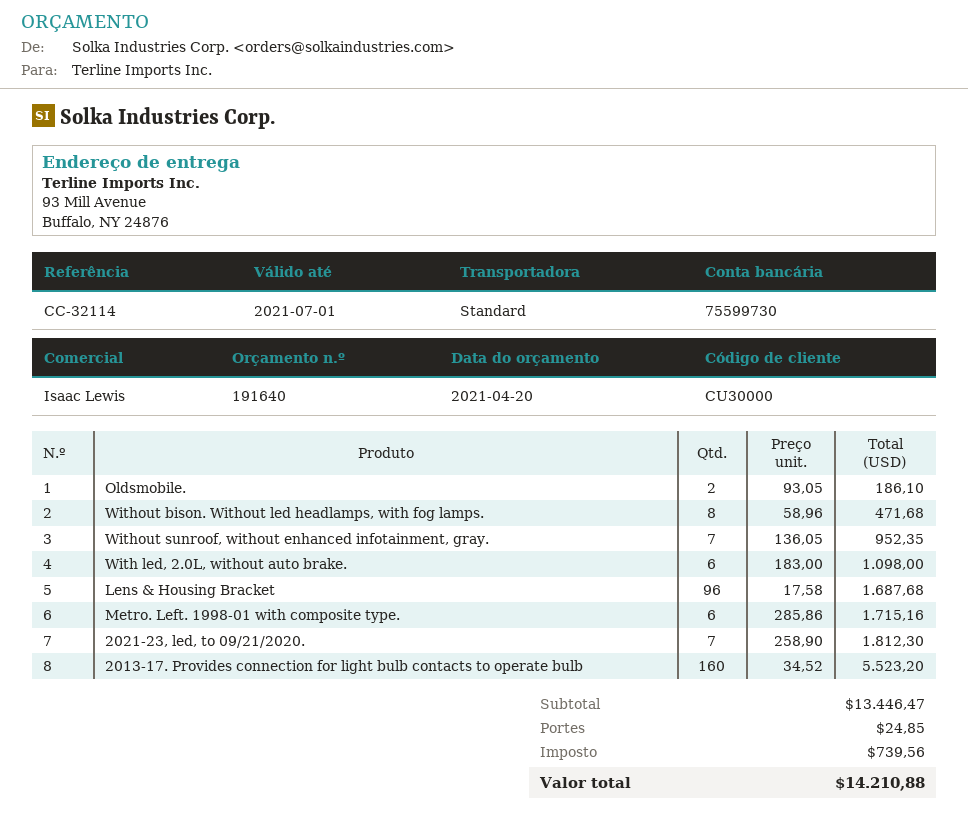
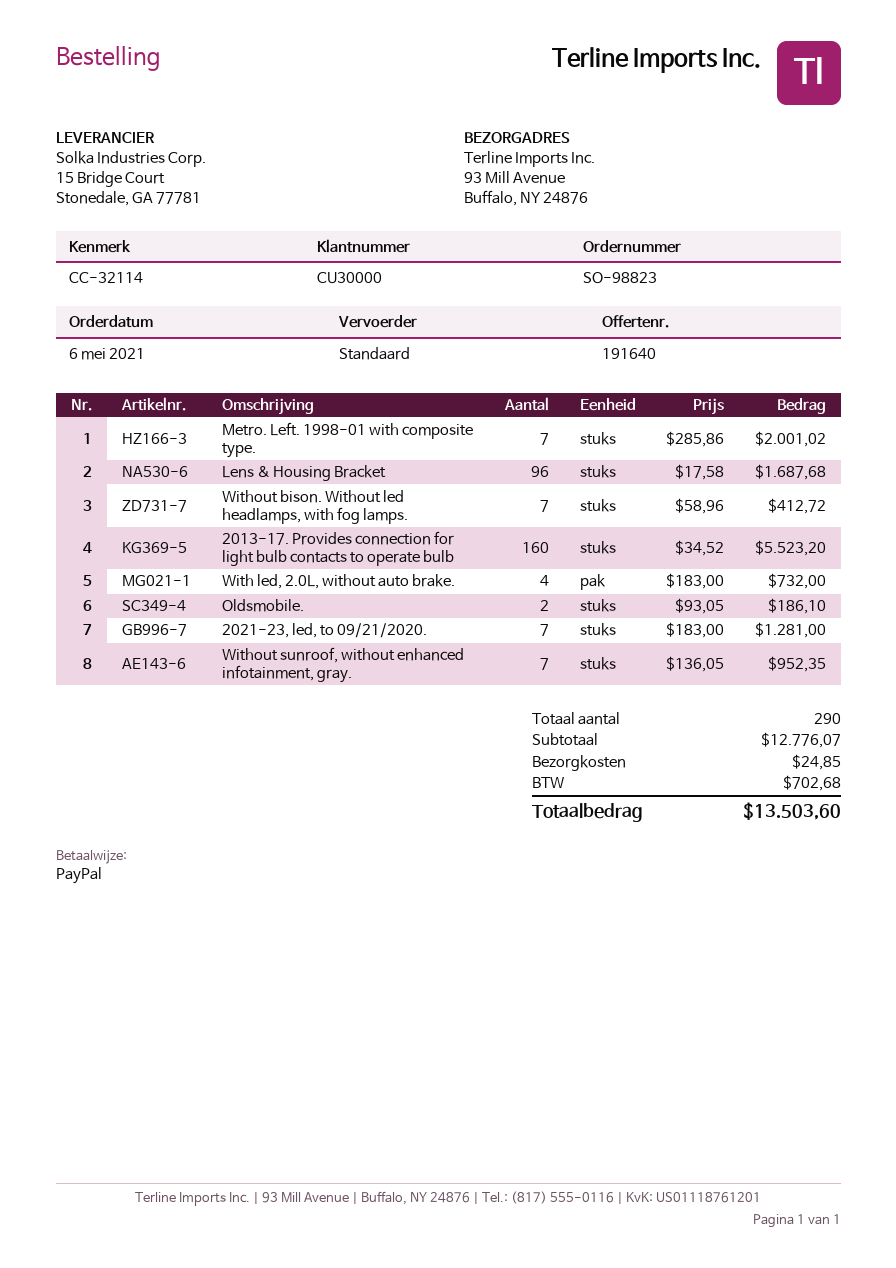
Without bison. Without led headlamps, with fog lamps.: 8 x 58.96 = 471.68 -> 7 x 58.96 = 412.72
With led, 2.0L, without auto brake.: 6 x 183.00 = 1098.00 -> 4 x 183.00 = 732.00
Metro. Left. 1998-01 with composite type.: 6 x 285.86 = 1715.16 -> 7 x 285.86 = 2001.02
2021-23, led, to 09/21/2020.: 7 x 258.90 = 1812.30 -> 7 x 183.00 = 1281.00
subtotal: 13446.47 -> 12776.07
tax: 739.56 -> 702.68
total: 14210.88 -> 13503.60

